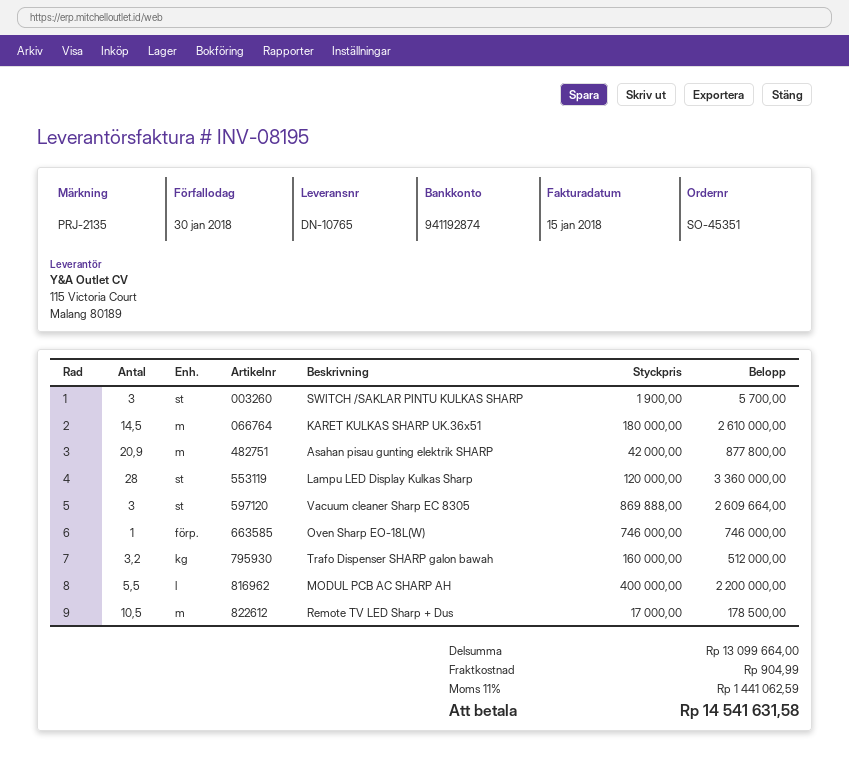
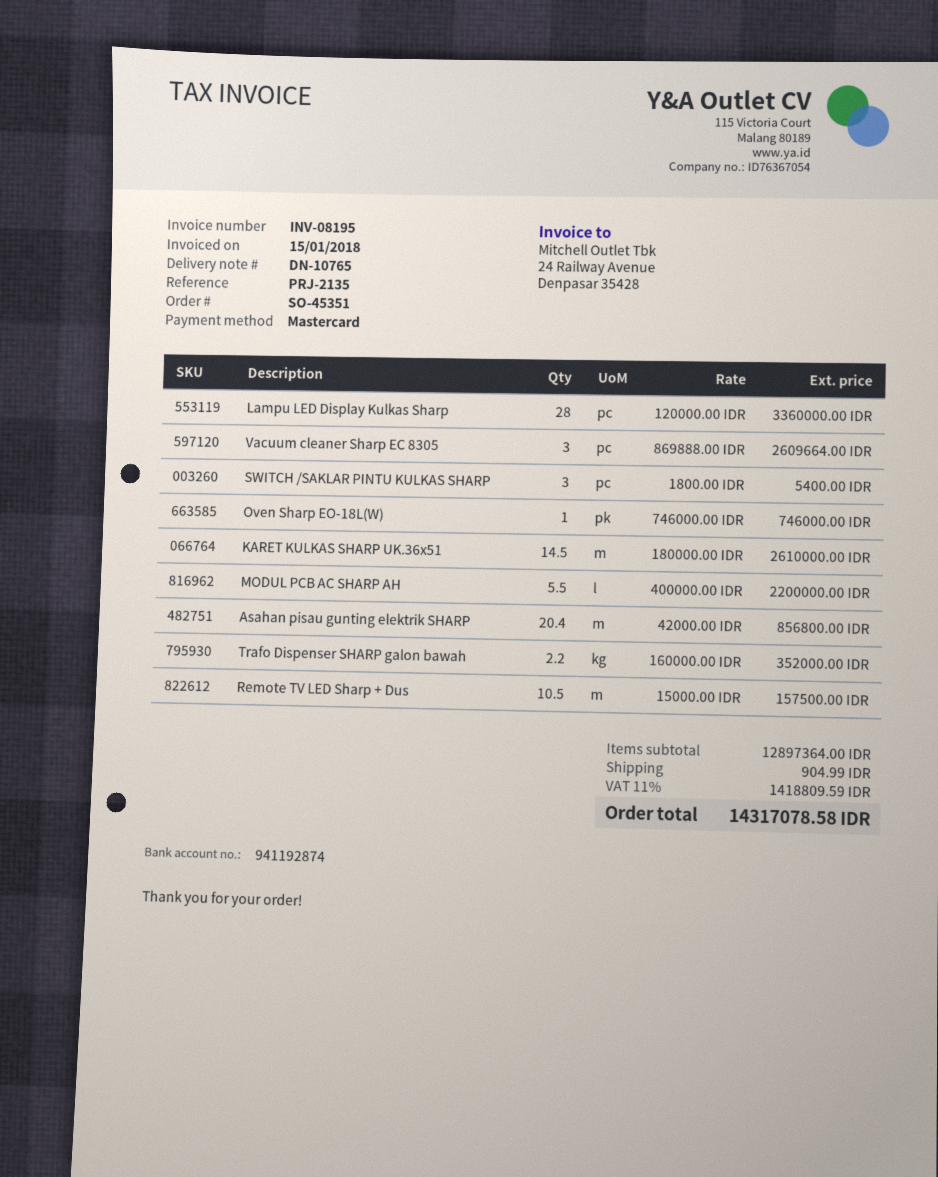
SWITCH /SAKLAR PINTU KULKAS SHARP: 3 x 1900.00 = 5700.00 -> 3 x 1800.00 = 5400.00
Asahan pisau gunting elektrik SHARP: 20.9 x 42000.00 = 877800.00 -> 20.4 x 42000.00 = 856800.00
Trafo Dispenser SHARP galon bawah: 3.2 x 160000.00 = 512000.00 -> 2.2 x 160000.00 = 352000.00
Remote TV LED Sharp + Dus: 10.5 x 17000.00 = 178500.00 -> 10.5 x 15000.00 = 157500.00
subtotal: 13099664.00 -> 12897364.00
tax: 11% = 1441062.59 -> 11% = 1418809.59
total: 14541631.58 -> 14317078.58

